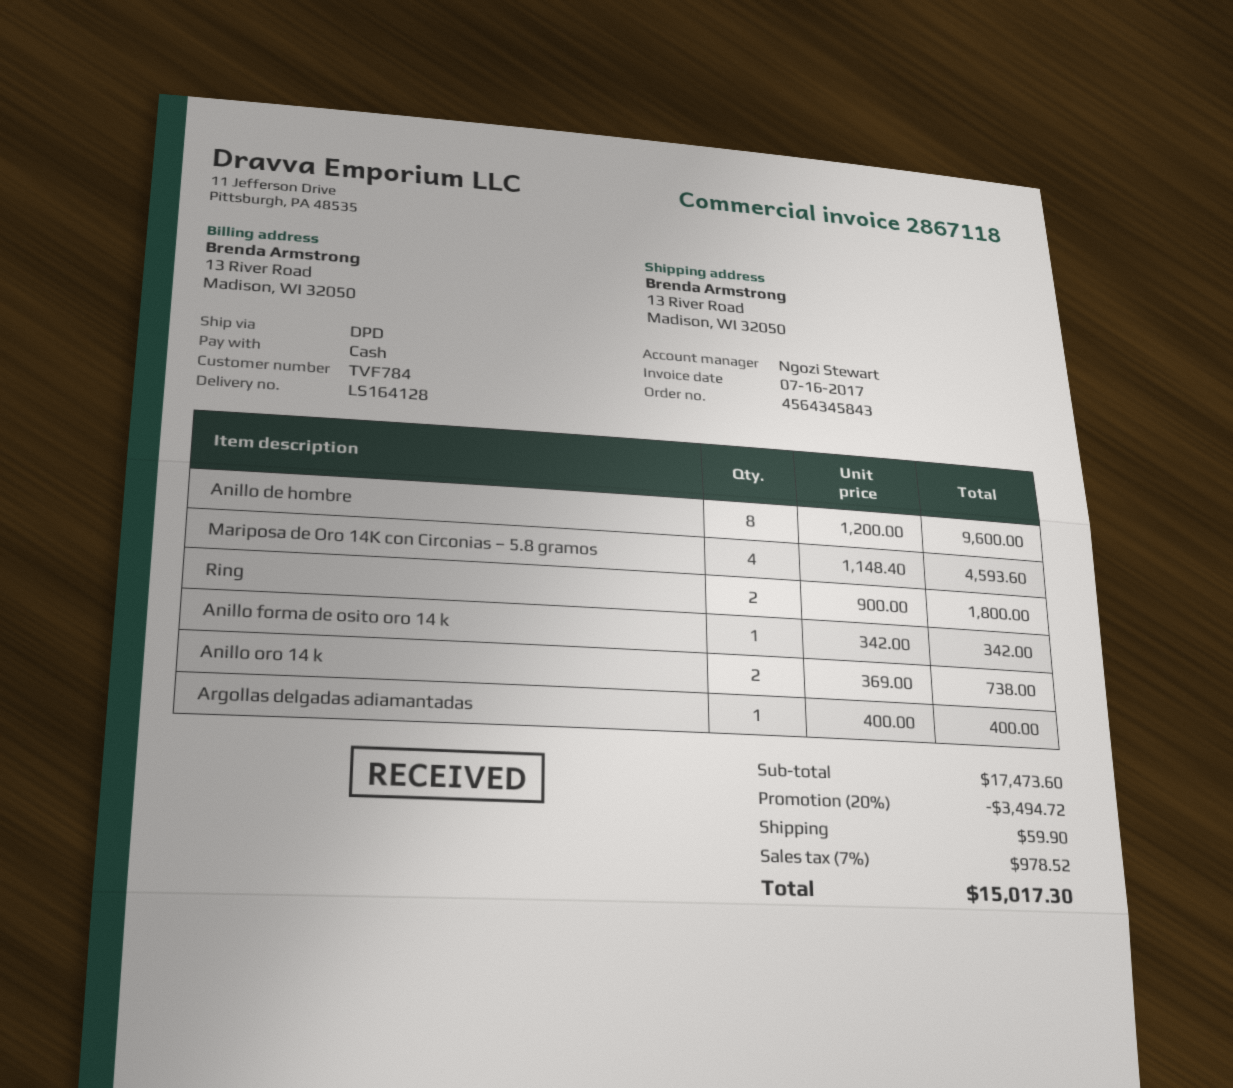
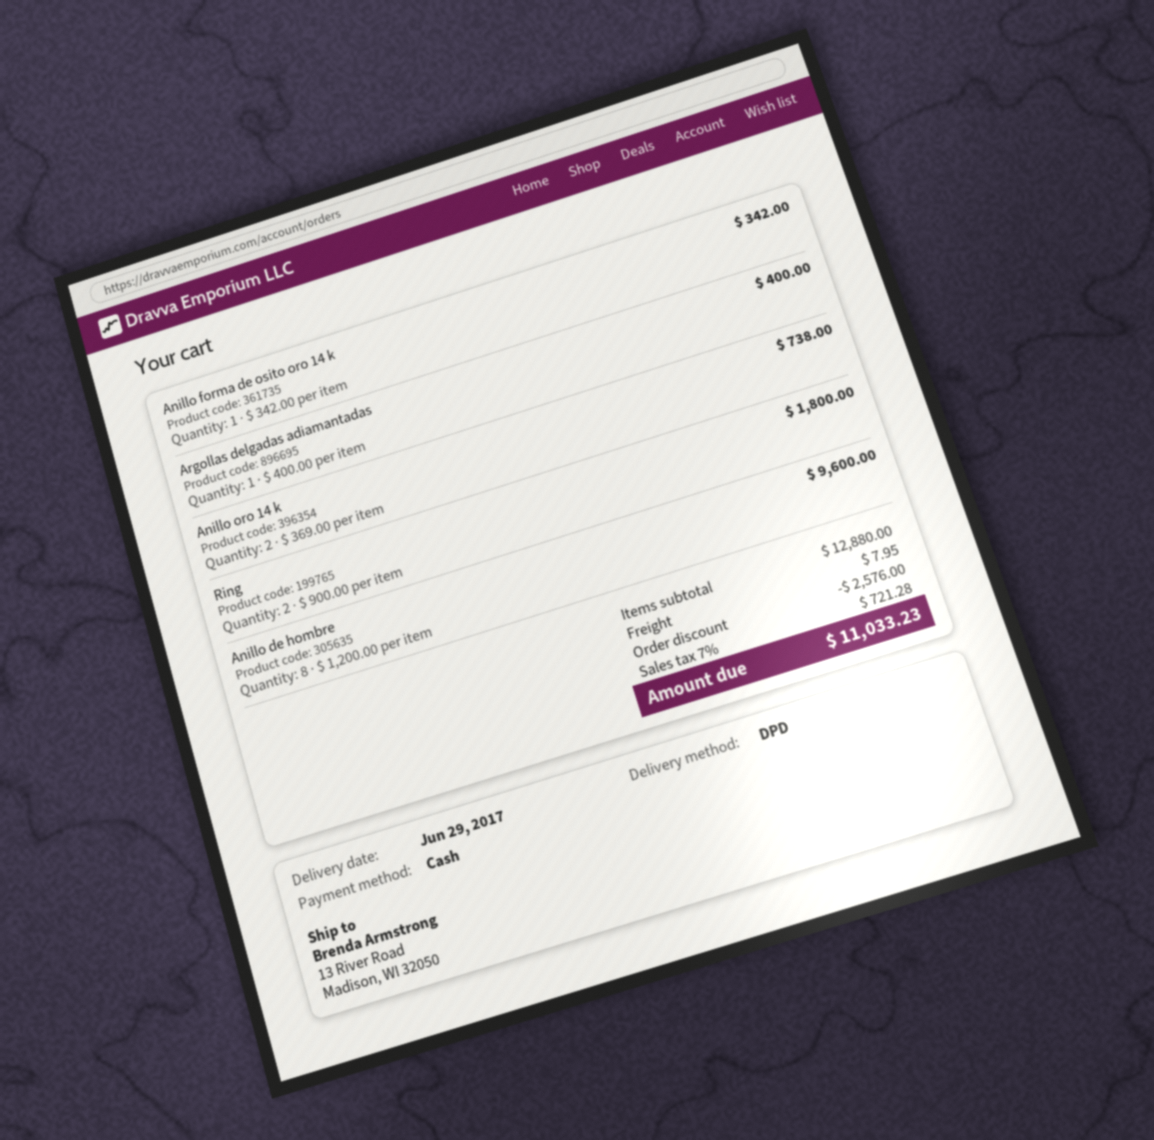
Mariposa de Oro 14K con Circonias – 5.8 gramos: 4 x 1148.40 = 4593.60 -> none
subtotal: 17473.60 -> 12880.00
discount: 3494.72 -> 2576.00
shipping: 59.90 -> 7.95
tax: 7% = 978.52 -> 7% = 721.28
total: 15017.30 -> 11033.23

